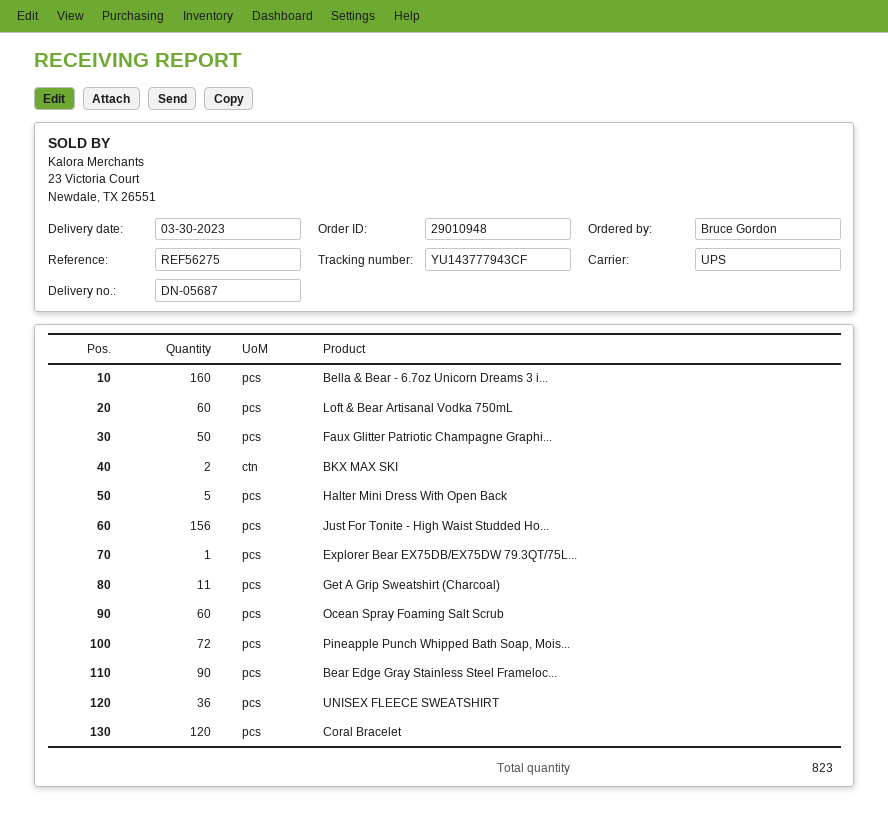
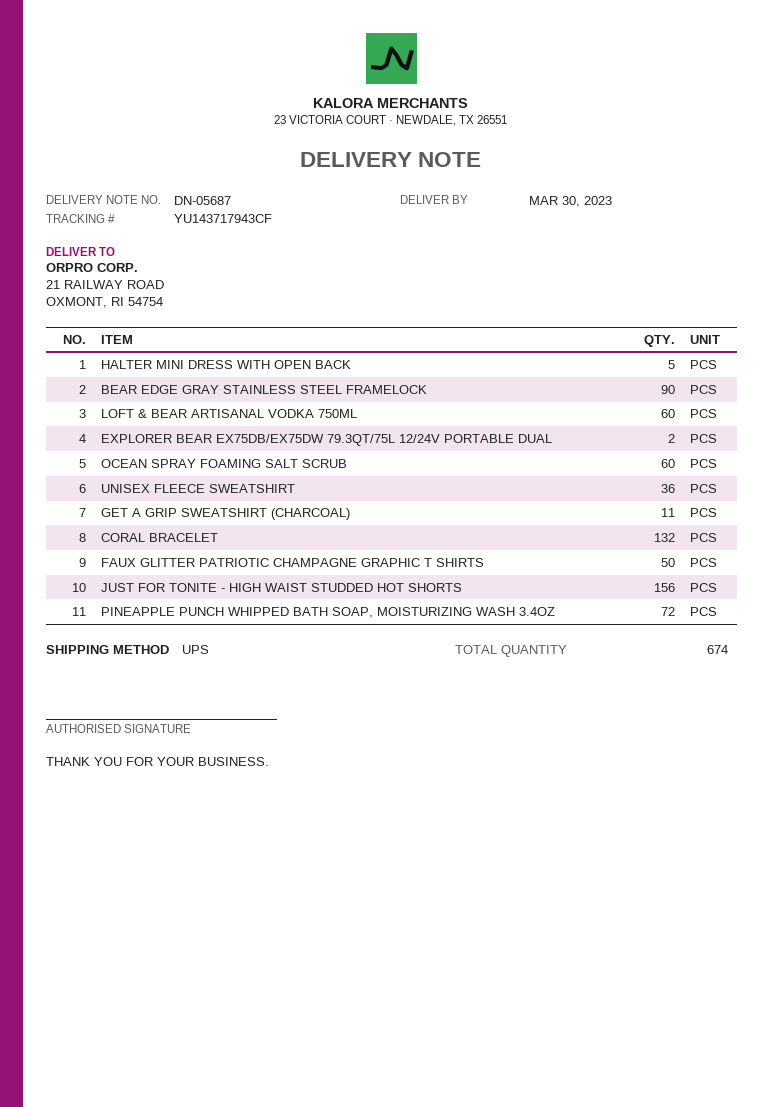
tracking number: YU143777943CF -> YU143717943CF
Bella & Bear - 6.7oz Unicorn Dreams 3 i...: 160 -> none
BKX MAX SKI: 2 -> none
Explorer Bear EX75DB/EX75DW 79.3QT/75L...: 1 -> 2
Coral Bracelet: 120 -> 132
total quantity: 823 -> 674

